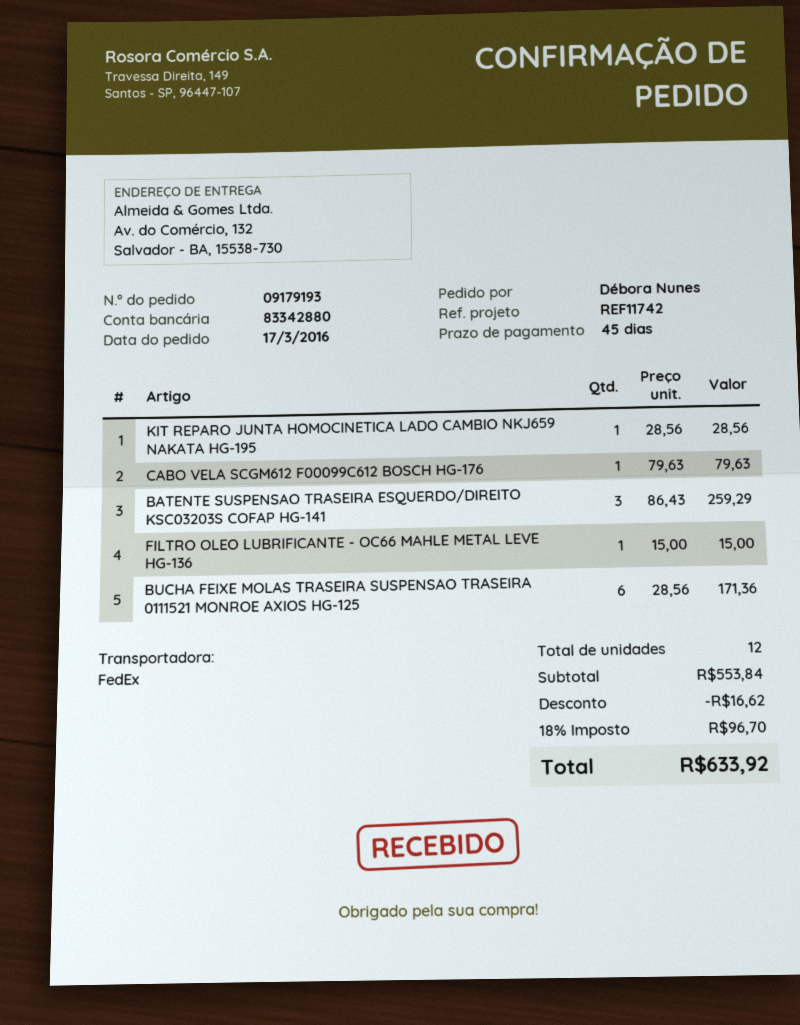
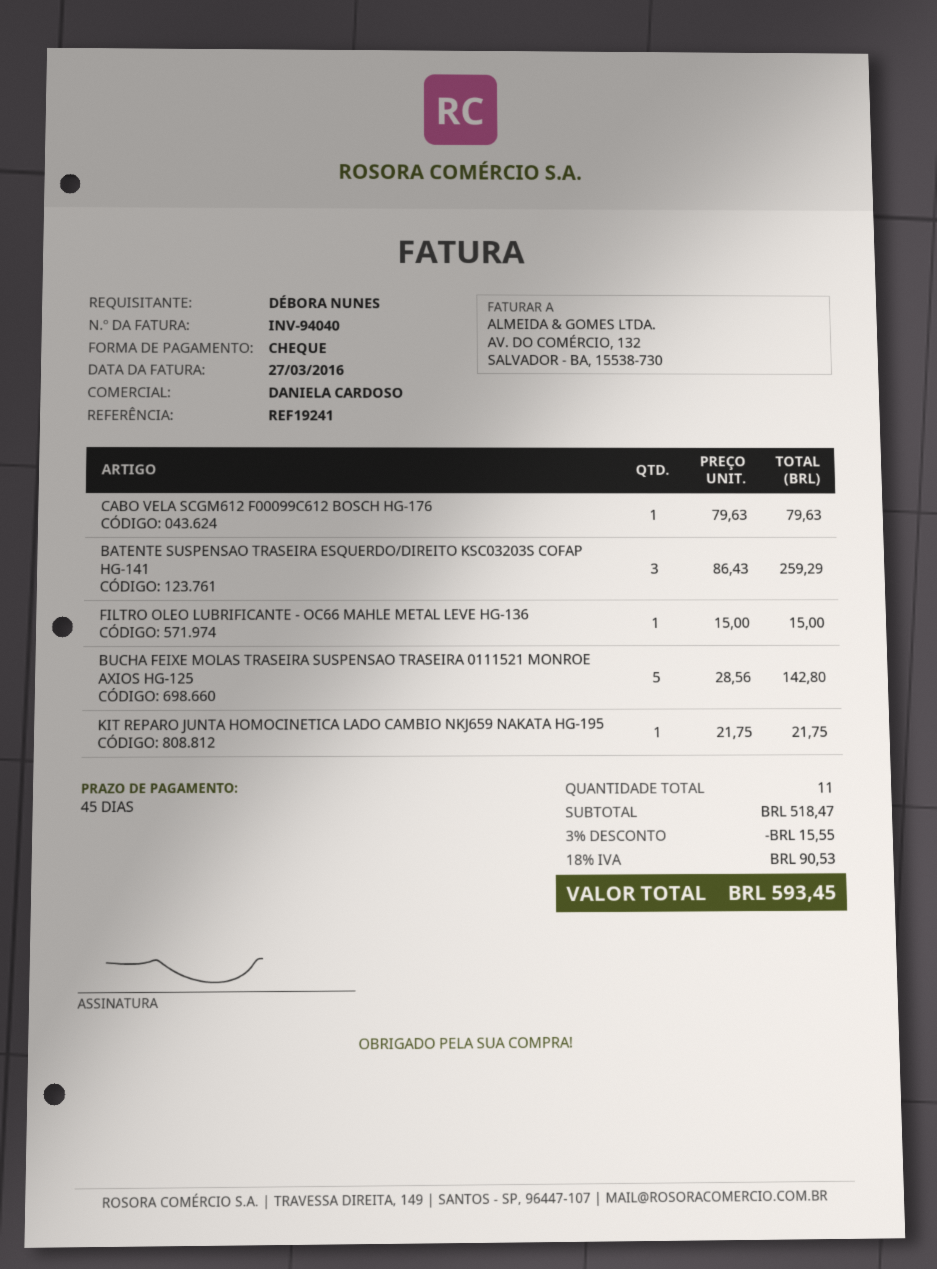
reference: REF11742 -> REF19241
KIT REPARO JUNTA HOMOCINETICA LADO CAMBIO NKJ659 NAKATA HG-195: 1 x 28.56 = 28.56 -> 1 x 21.75 = 21.75
BUCHA FEIXE MOLAS TRASEIRA SUSPENSAO TRASEIRA 0111521 MONROE AXIOS HG-125: 6 x 28.56 = 171.36 -> 5 x 28.56 = 142.80
total quantity: 12 -> 11
subtotal: 553.84 -> 518.47
discount: 16.62 -> 15.55
tax: 18% = 96.70 -> 18% = 90.53
total: 633.92 -> 593.45

